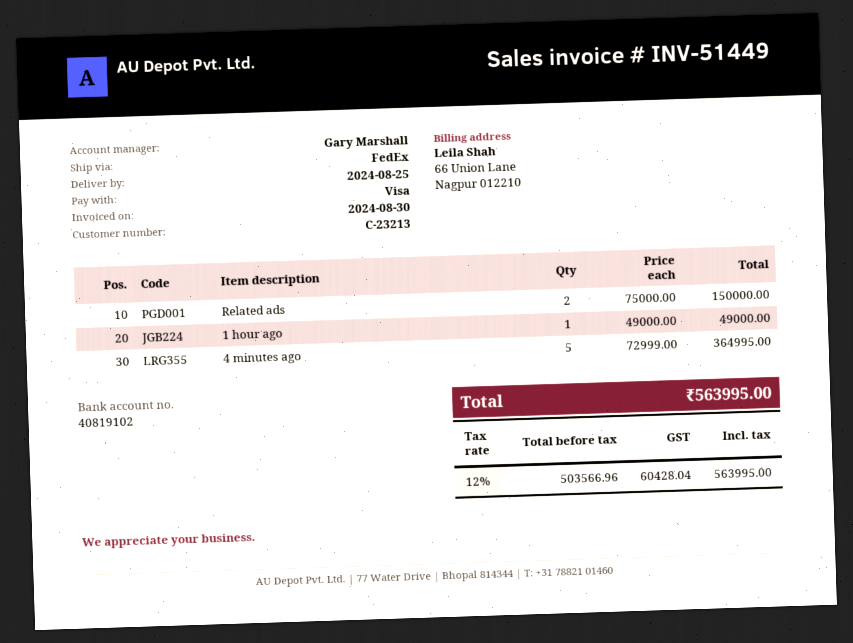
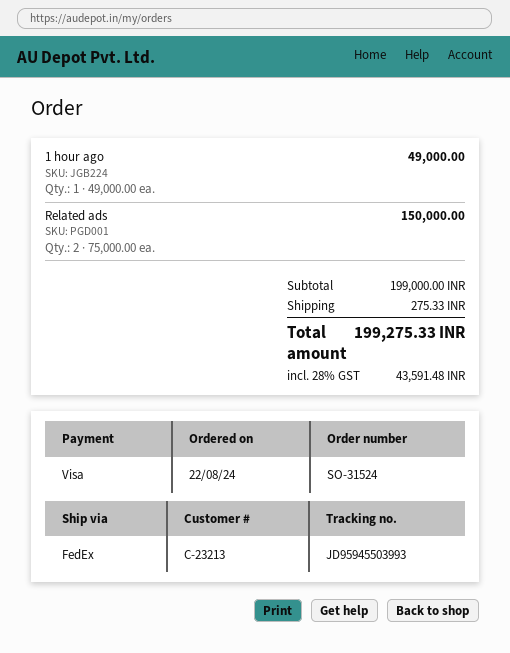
4 minutes ago: 5 x 72999.00 = 364995.00 -> none
shipping: none -> 275.33
tax: 12% = 60428.04 -> 28% = 43591.48
total: 563995.00 -> 199275.33

